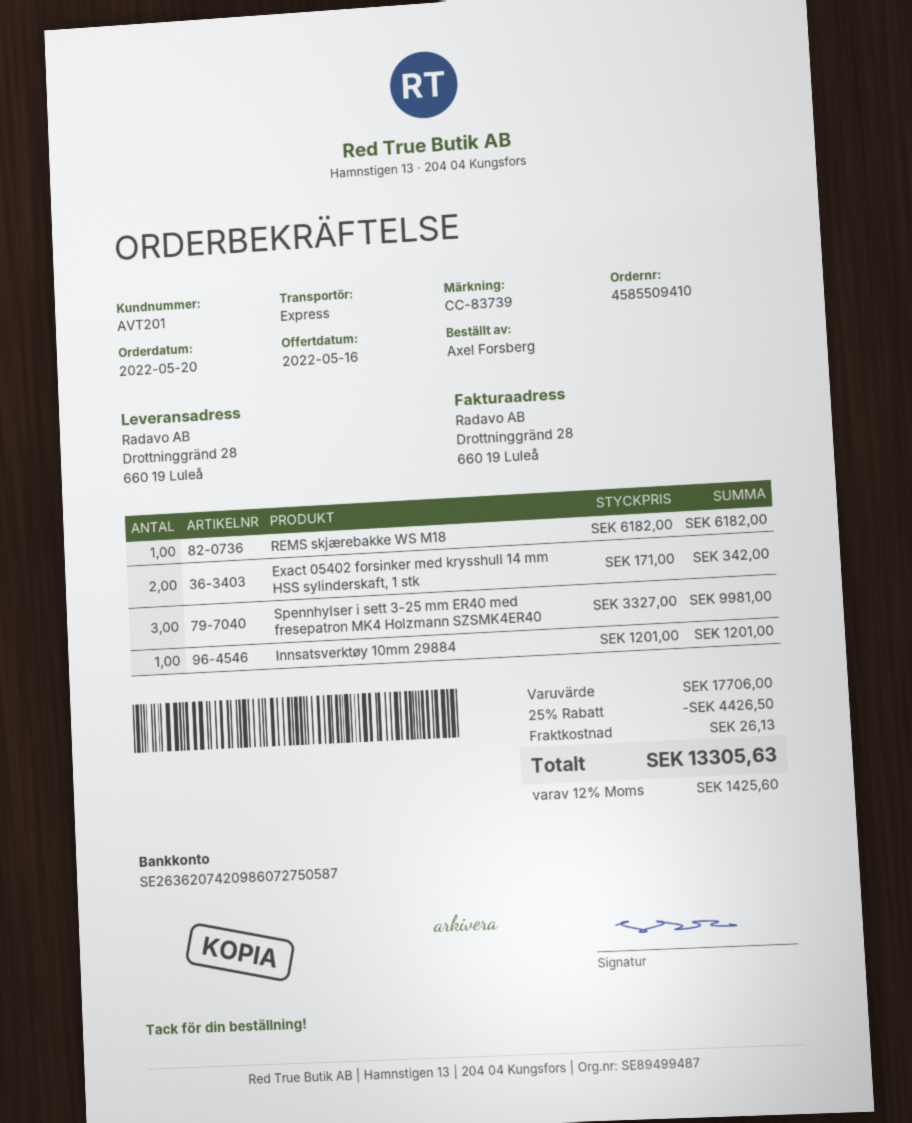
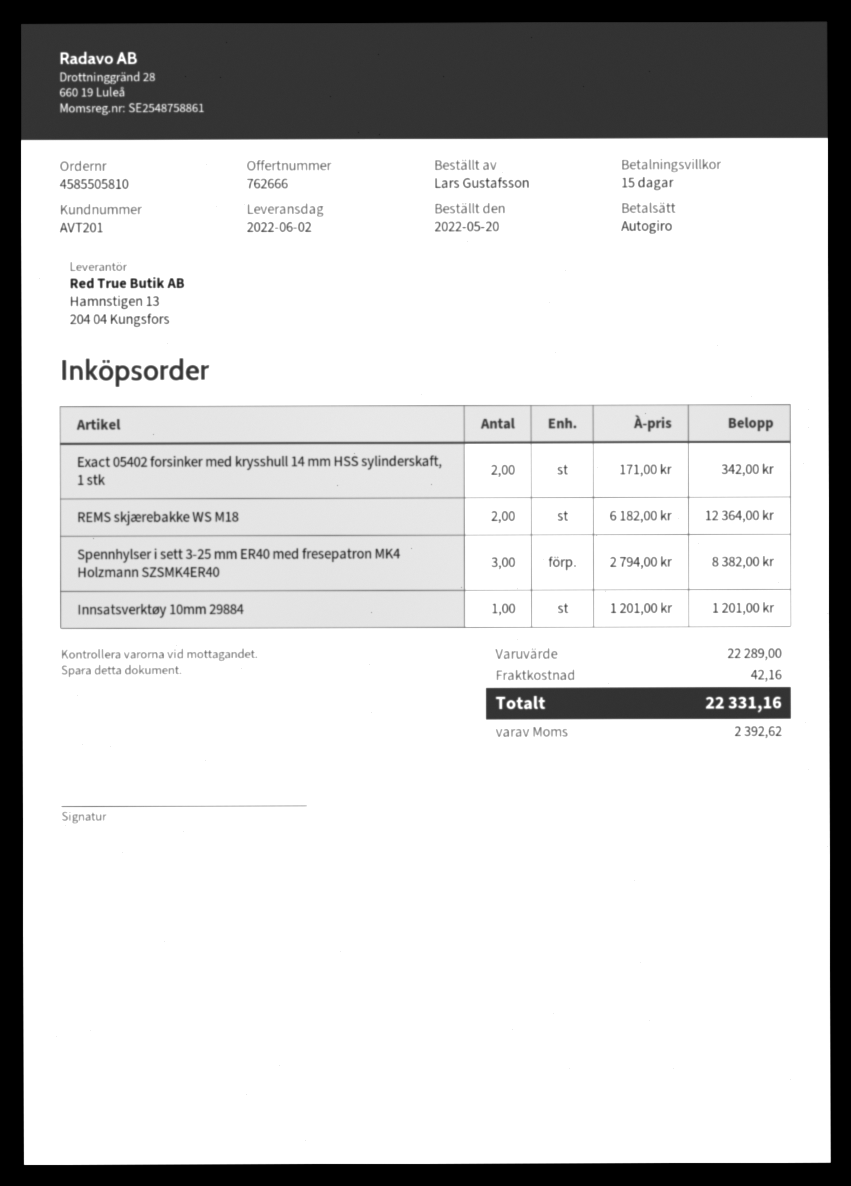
order number: 4585509410 -> 4585505810
ordered by: Axel Forsberg -> Lars Gustafsson
REMS skjærebakke WS M18: 1 x 6182.00 = 6182.00 -> 2 x 6182.00 = 12364.00
Spennhylser i sett 3-25 mm ER40 med fresepatron MK4 Holzmann SZSMK4ER40: 3 x 3327.00 = 9981.00 -> 3 x 2794.00 = 8382.00
subtotal: 17706.00 -> 22289.00
discount: 25% = 4426.50 -> none
shipping: 26.13 -> 42.16
tax: 1425.60 -> 2392.62
total: 13305.63 -> 22331.16

